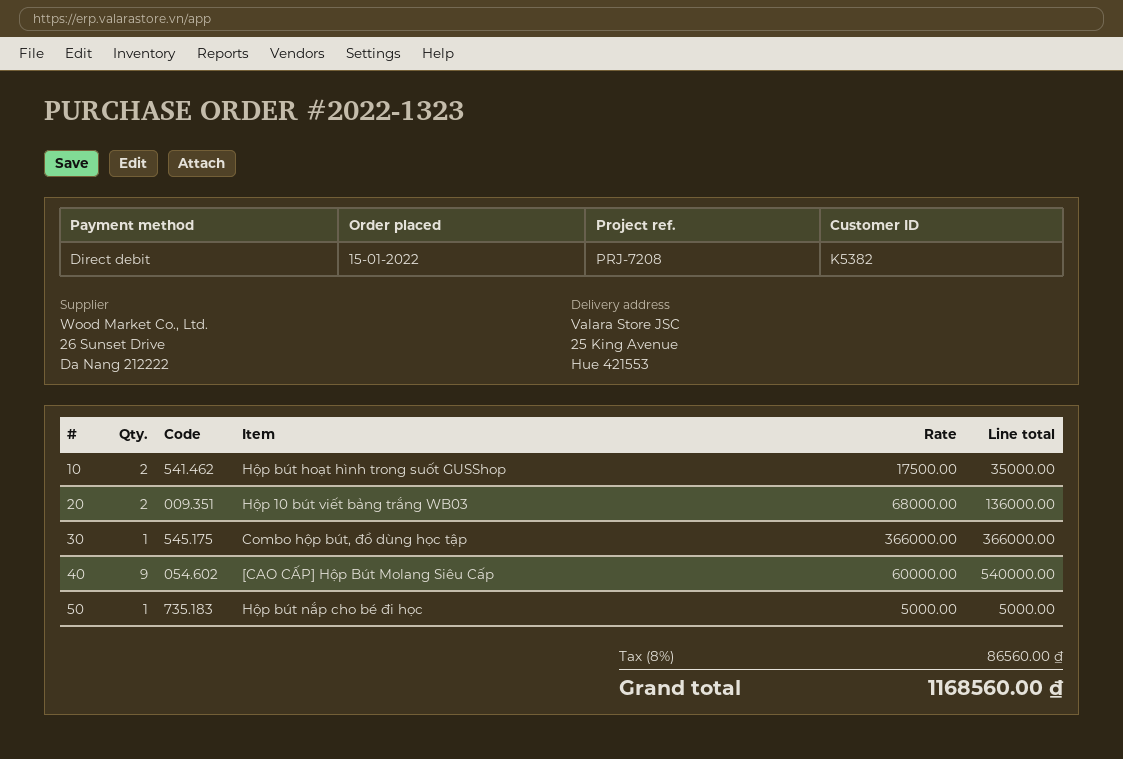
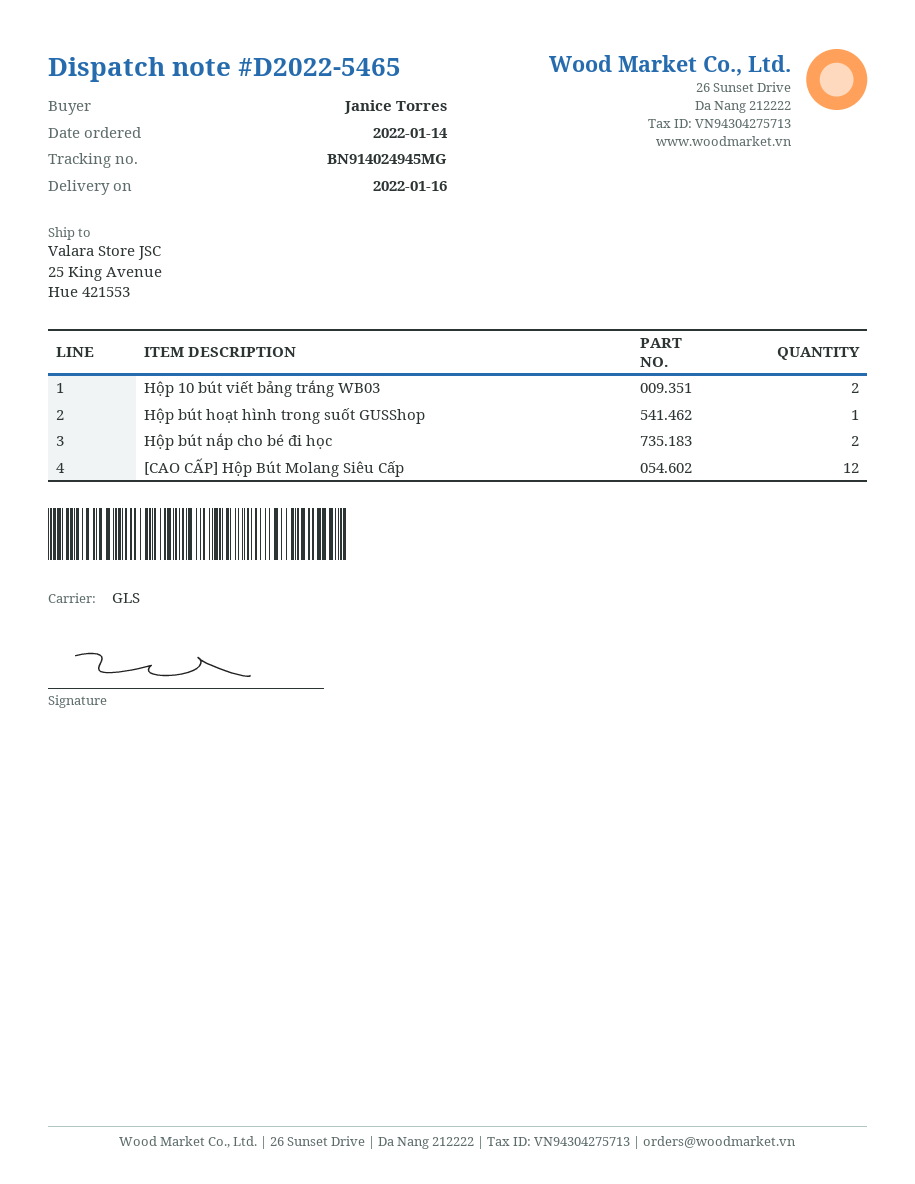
order date: 2022-01-15 -> 2022-01-14
Hộp bút hoạt hình trong suốt GUSShop: 2 -> 1
Combo hộp bút, đồ dùng học tập: 1 -> none
[CAO CẤP] Hộp Bút Molang Siêu Cấp: 9 -> 12
Hộp bút nắp cho bé đi học: 1 -> 2

